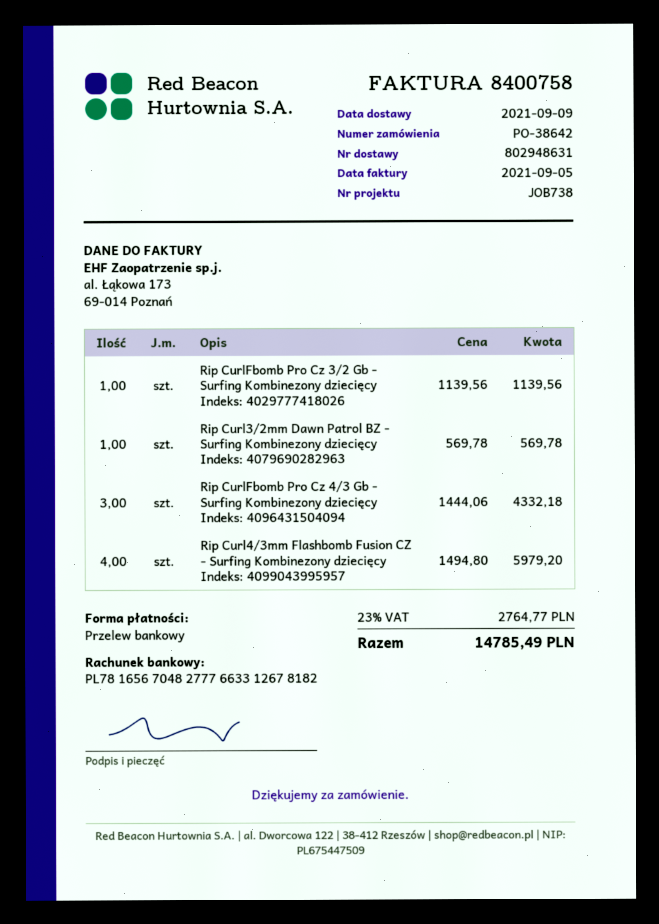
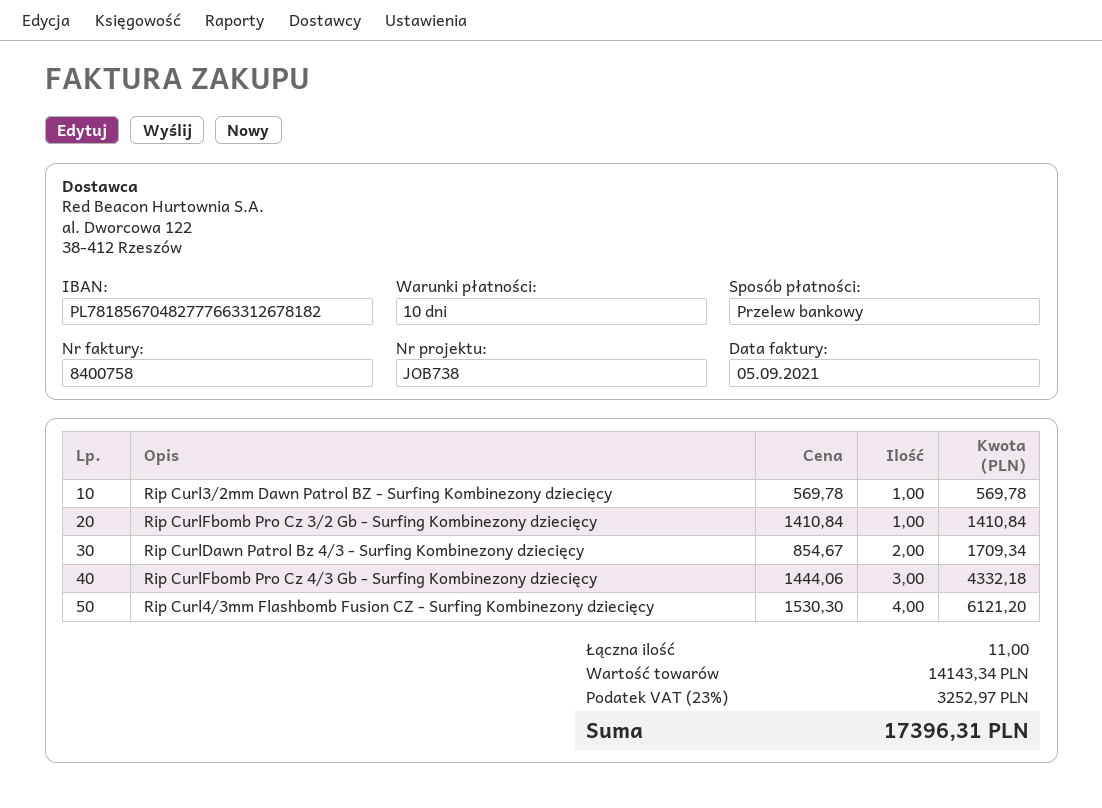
bank account: PL78165670482777663312678182 -> PL78185670482777663312678182
Rip CurlFbomb Pro Cz 3/2 Gb - Surfing Kombinezony dziecięcy: 1 x 1139.56 = 1139.56 -> 1 x 1410.84 = 1410.84
Rip Curl4/3mm Flashbomb Fusion CZ - Surfing Kombinezony dziecięcy: 4 x 1494.80 = 5979.20 -> 4 x 1530.30 = 6121.20
Rip CurlDawn Patrol Bz 4/3 - Surfing Kombinezony dziecięcy: none -> 2 x 854.67 = 1709.34
tax: 23% = 2764.77 -> 23% = 3252.97
total: 14785.49 -> 17396.31

